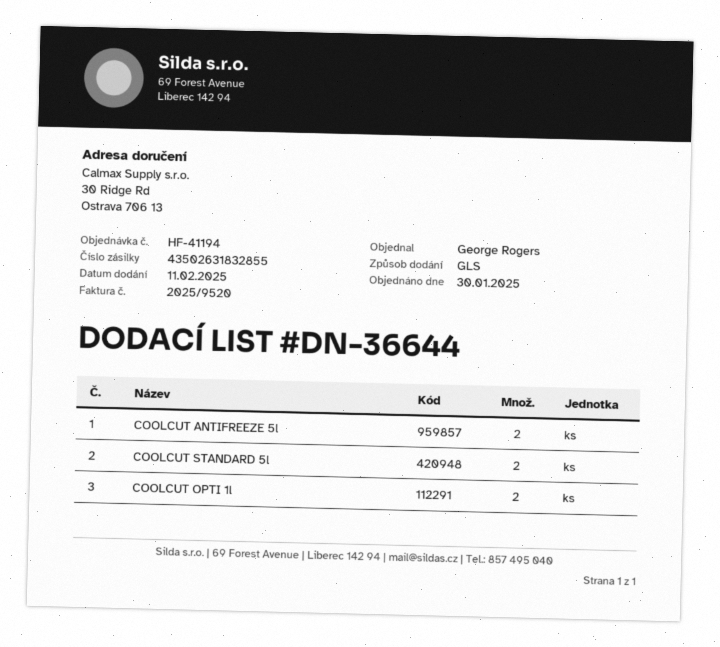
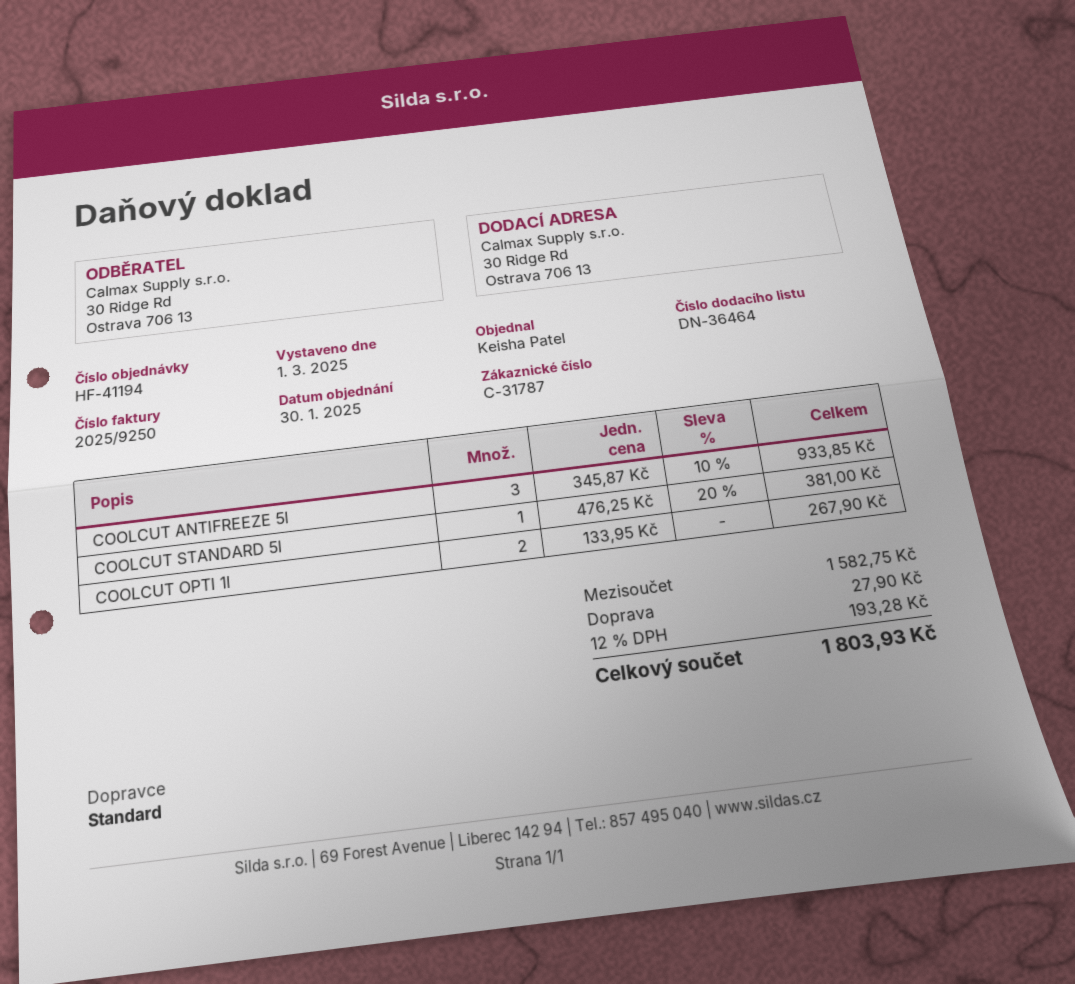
delivery note number: DN-36644 -> DN-36464
invoice number: 2025/9520 -> 2025/9250
ordered by: George Rogers -> Keisha Patel
shipping method: GLS -> standard
COOLCUT ANTIFREEZE 5l: 2 -> 3
COOLCUT STANDARD 5l: 2 -> 1

